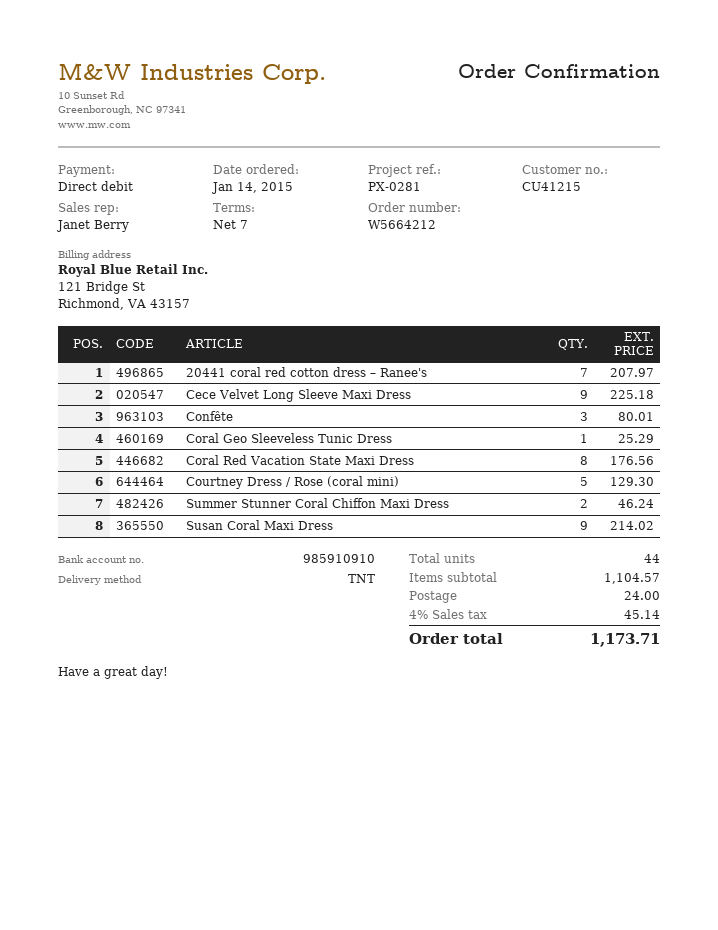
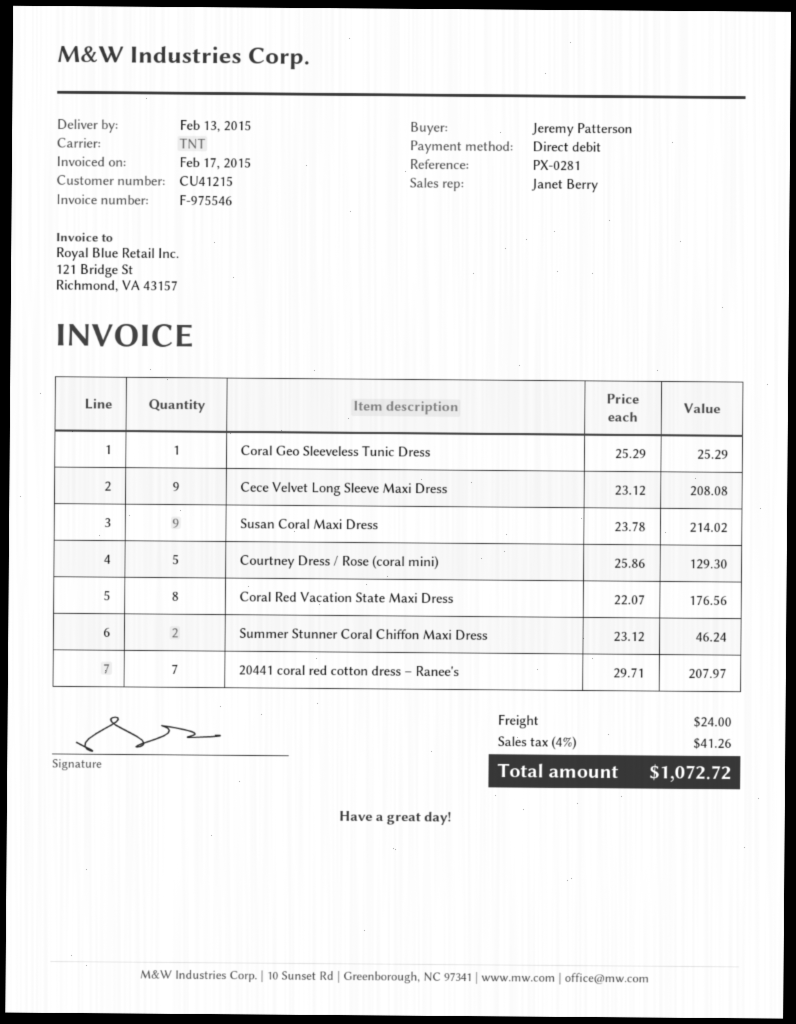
Cece Velvet Long Sleeve Maxi Dress: 9 for 225.18 -> 9 for 208.08
Confête: 3 for 80.01 -> none
tax: 4% = 45.14 -> 4% = 41.26
total: 1173.71 -> 1072.72

